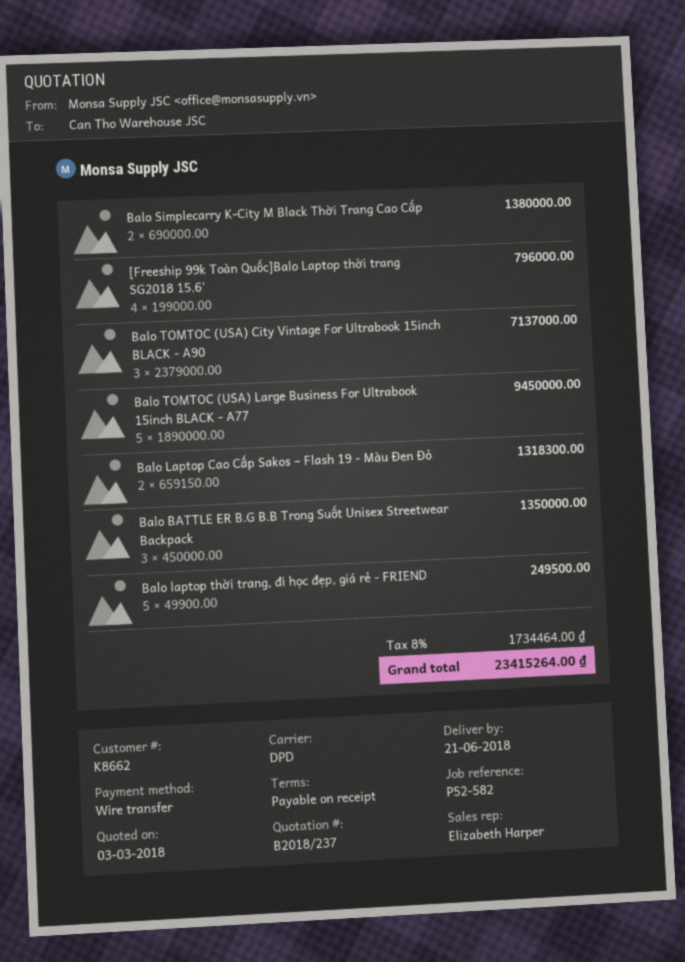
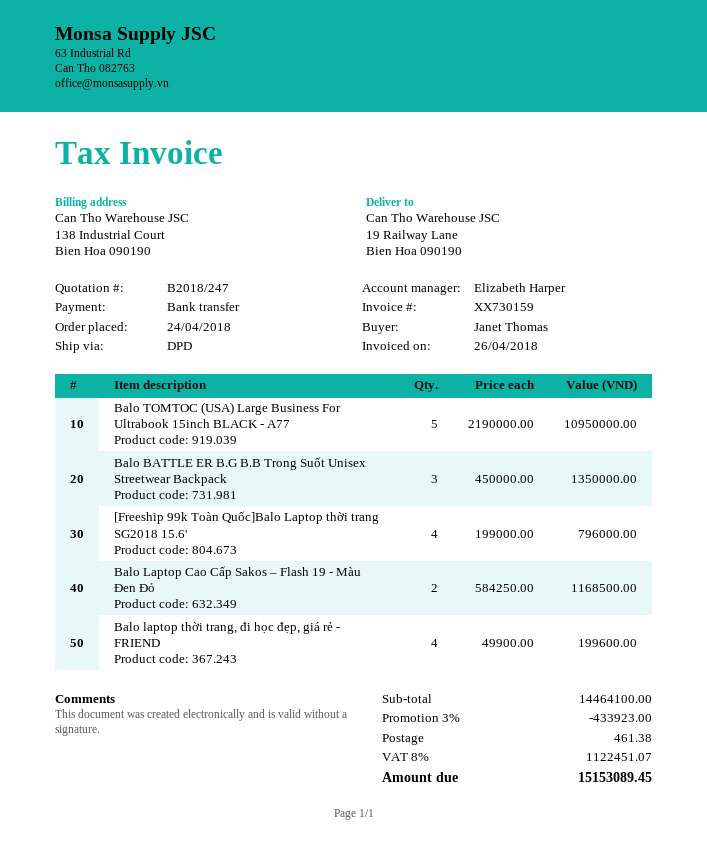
quote number: B2018/237 -> B2018/247
Balo Simplecarry K-City M Black Thời Trang Cao Cấp: 2 x 690000.00 = 1380000.00 -> none
Balo TOMTOC (USA) City Vintage For Ultrabook 15inch BLACK - A90: 3 x 2379000.00 = 7137000.00 -> none
Balo TOMTOC (USA) Large Business For Ultrabook 15inch BLACK - A77: 5 x 1890000.00 = 9450000.00 -> 5 x 2190000.00 = 10950000.00
Balo Laptop Cao Cấp Sakos – Flash 19 - Màu Đen Đỏ: 2 x 659150.00 = 1318300.00 -> 2 x 584250.00 = 1168500.00
Balo laptop thời trang, đi học đẹp, giá rẻ - FRIEND: 5 x 49900.00 = 249500.00 -> 4 x 49900.00 = 199600.00
discount: none -> 3% = 433923.00
shipping: none -> 461.38
tax: 8% = 1734464.00 -> 8% = 1122451.07
total: 23415264.00 -> 15153089.45

